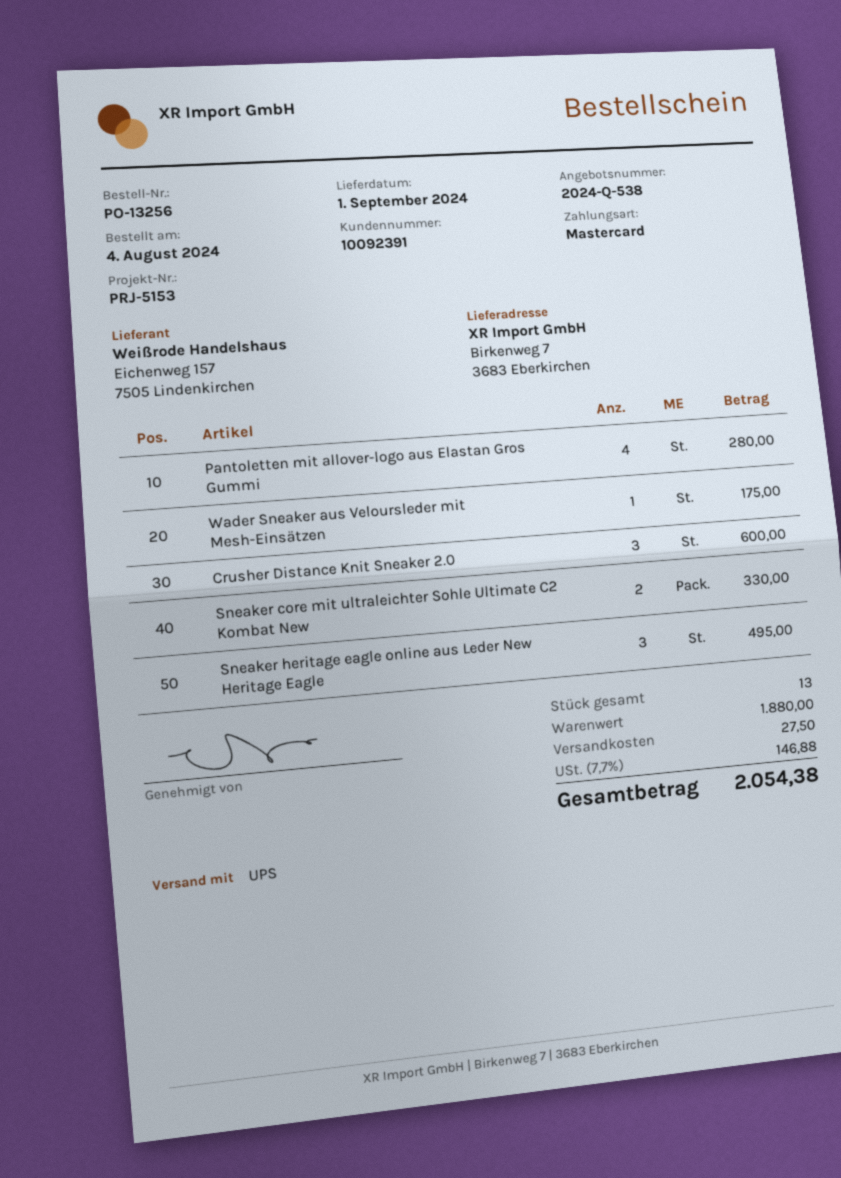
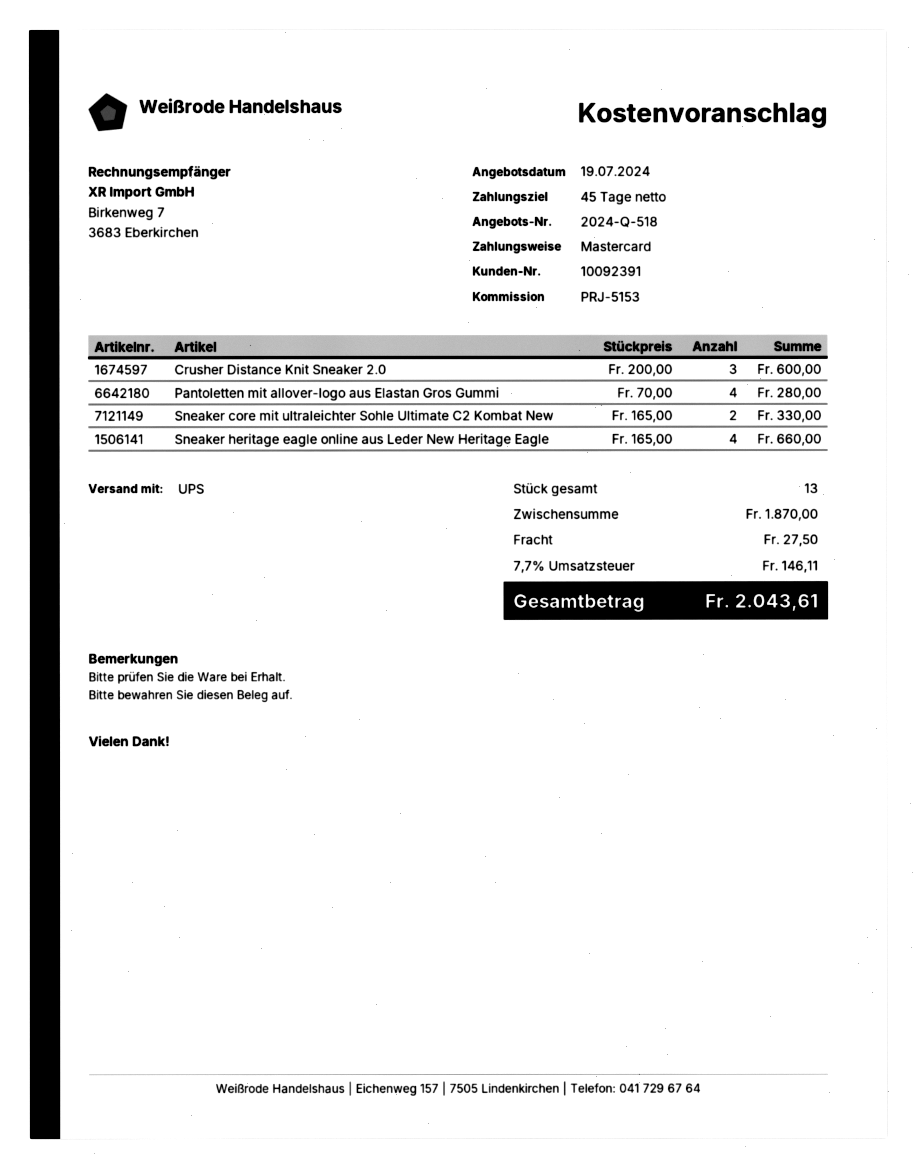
quote number: 2024-Q-538 -> 2024-Q-518
Wader Sneaker aus Veloursleder mit Mesh-Einsätzen: 1 for 175.00 -> none
Sneaker heritage eagle online aus Leder New Heritage Eagle: 3 for 495.00 -> 4 for 660.00
subtotal: 1880.00 -> 1870.00
tax: 7.7% = 146.88 -> 7.7% = 146.11
total: 2054.38 -> 2043.61

